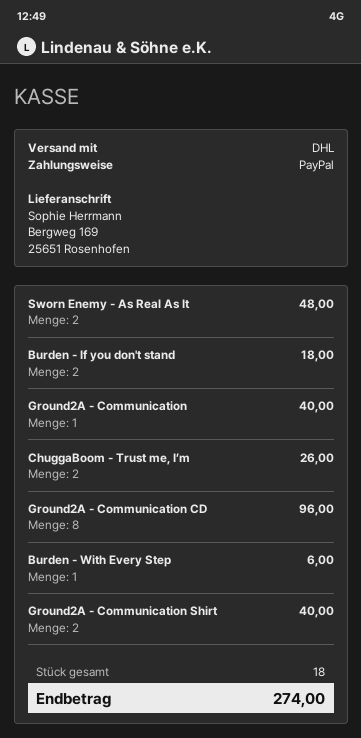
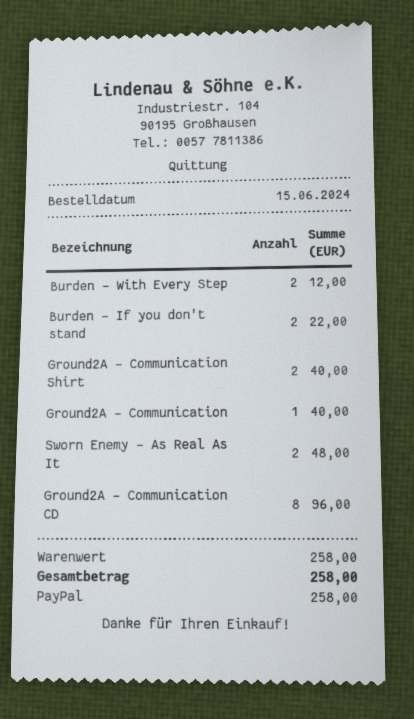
Burden - If you don't stand: 2 for 18.00 -> 2 for 22.00
ChuggaBoom - Trust me, I’m: 2 for 26.00 -> none
Burden - With Every Step: 1 for 6.00 -> 2 for 12.00
total: 274.00 -> 258.00

